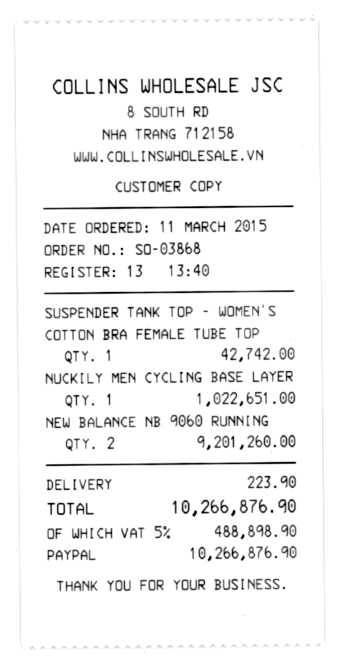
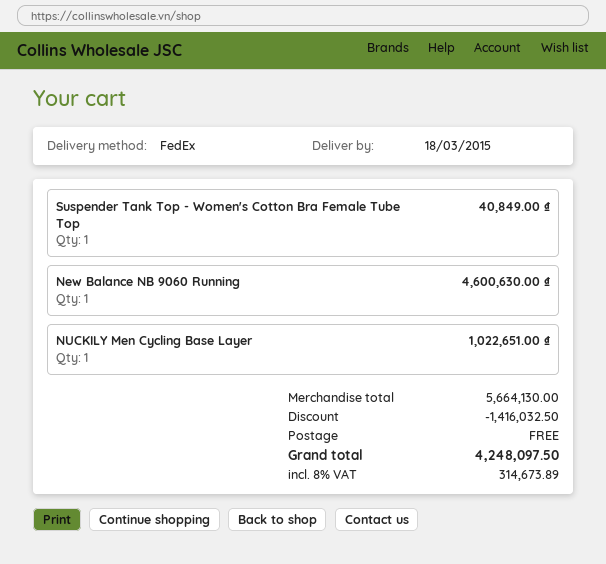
SUSPENDER TANK TOP - WOMEN'S COTTON BRA FEMALE TUBE TOP: 1 for 42742.00 -> 1 for 40849.00
NEW BALANCE NB 9060 RUNNING: 2 for 9201260.00 -> 1 for 4600630.00
discount: none -> 1416032.50
shipping: 223.90 -> 0.00
tax: 5% = 488898.90 -> 8% = 314673.89
total: 10266876.90 -> 4248097.50

